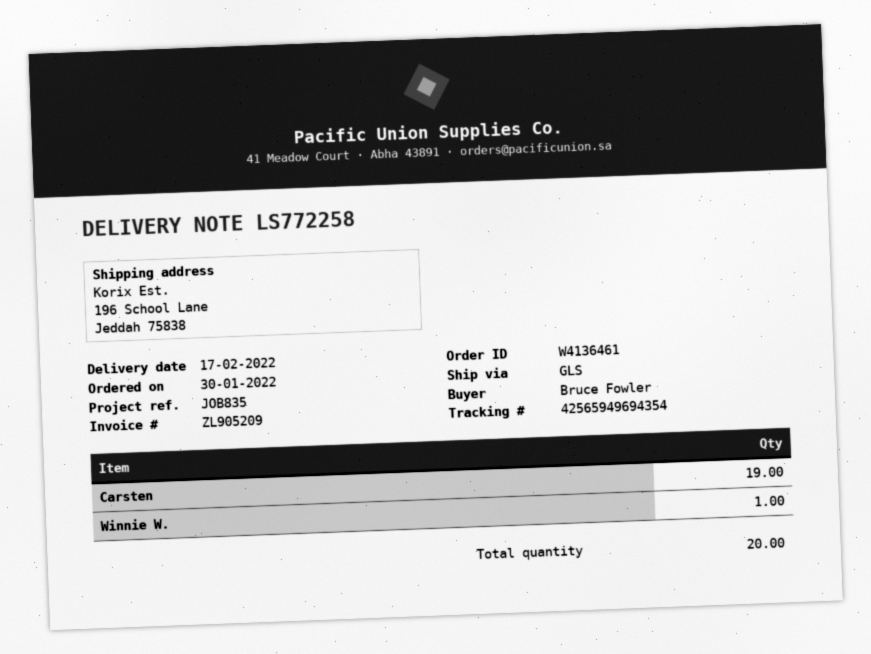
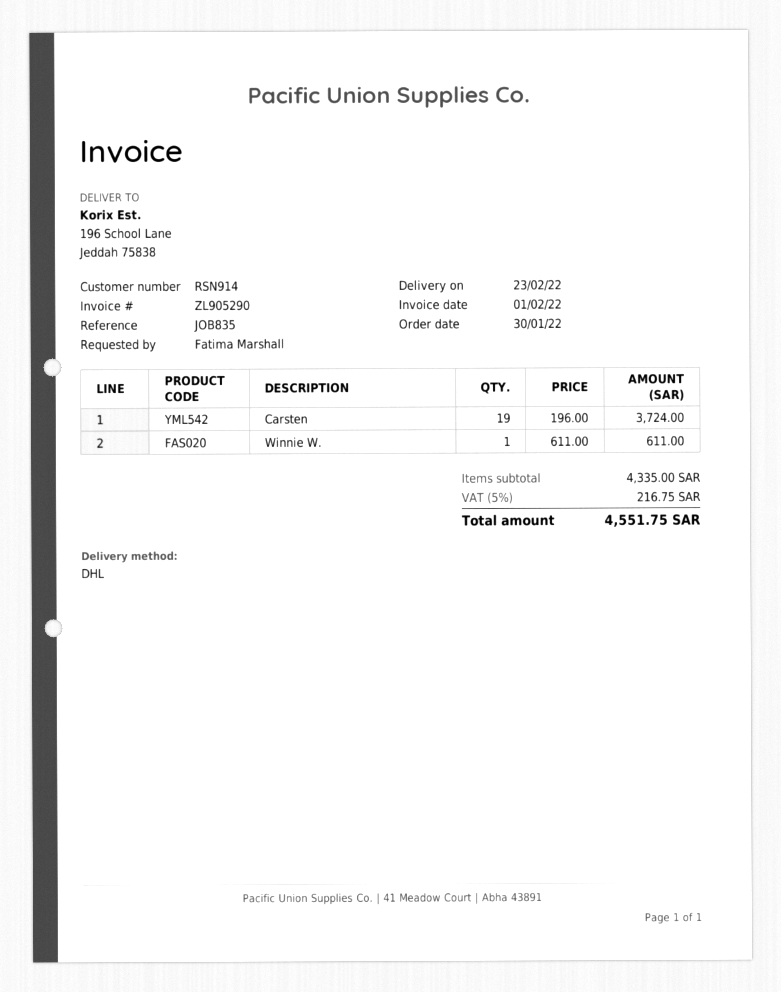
delivery date: 2022-02-17 -> 2022-02-23
invoice number: ZL905209 -> ZL905290
ordered by: Bruce Fowler -> Fatima Marshall
shipping method: GLS -> DHL

